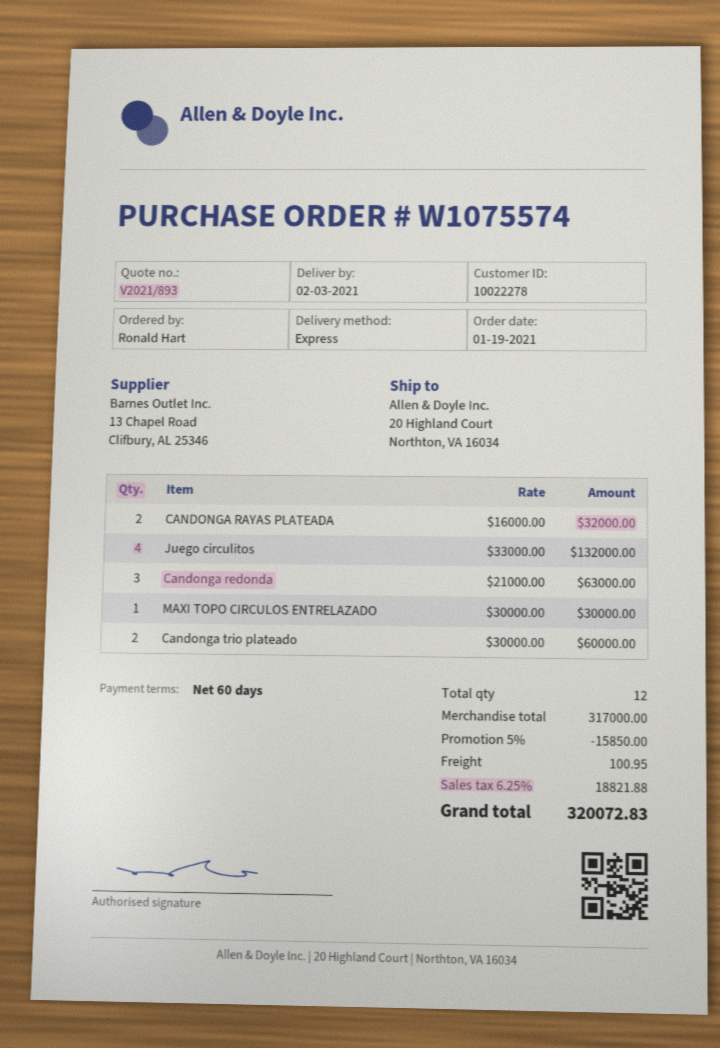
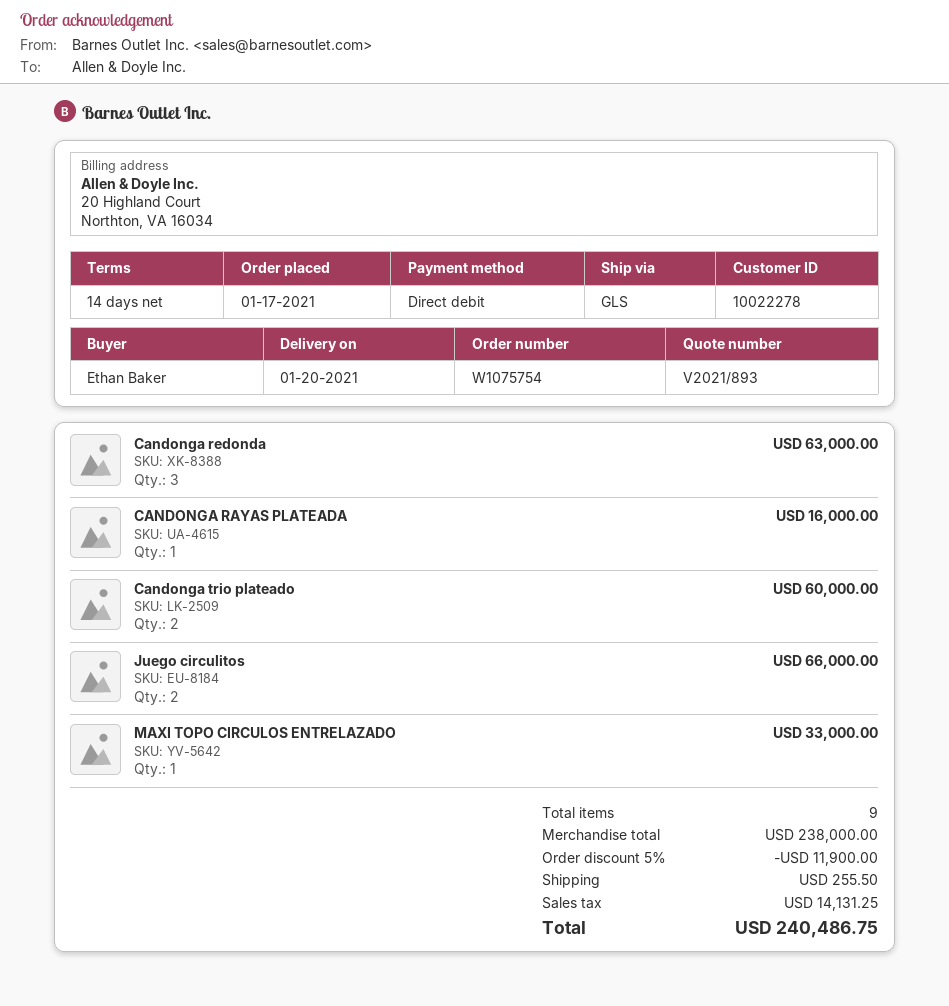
order number: W1075574 -> W1075754
order date: 2021-01-19 -> 2021-01-17
delivery date: 2021-02-03 -> 2021-01-20
payment terms: 60 days -> 14 days
ordered by: Ronald Hart -> Ethan Baker
shipping method: express -> GLS
CANDONGA RAYAS PLATEADA: 2 for 32000.00 -> 1 for 16000.00
Juego circulitos: 4 for 132000.00 -> 2 for 66000.00
MAXI TOPO CIRCULOS ENTRELAZADO: 1 for 30000.00 -> 1 for 33000.00
total quantity: 12 -> 9
subtotal: 317000.00 -> 238000.00
discount: 5% = 15850.00 -> 5% = 11900.00
shipping: 100.95 -> 255.50
tax: 18821.88 -> 14131.25
total: 320072.83 -> 240486.75

